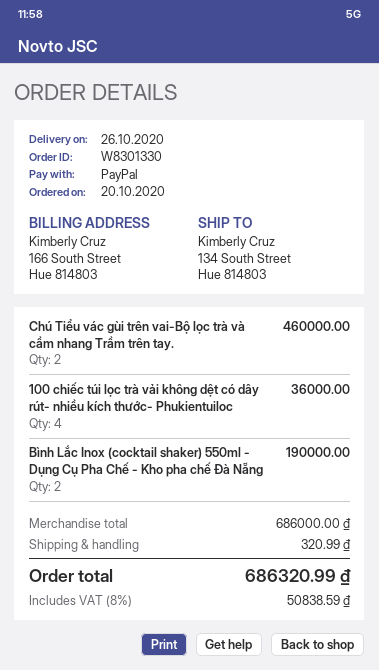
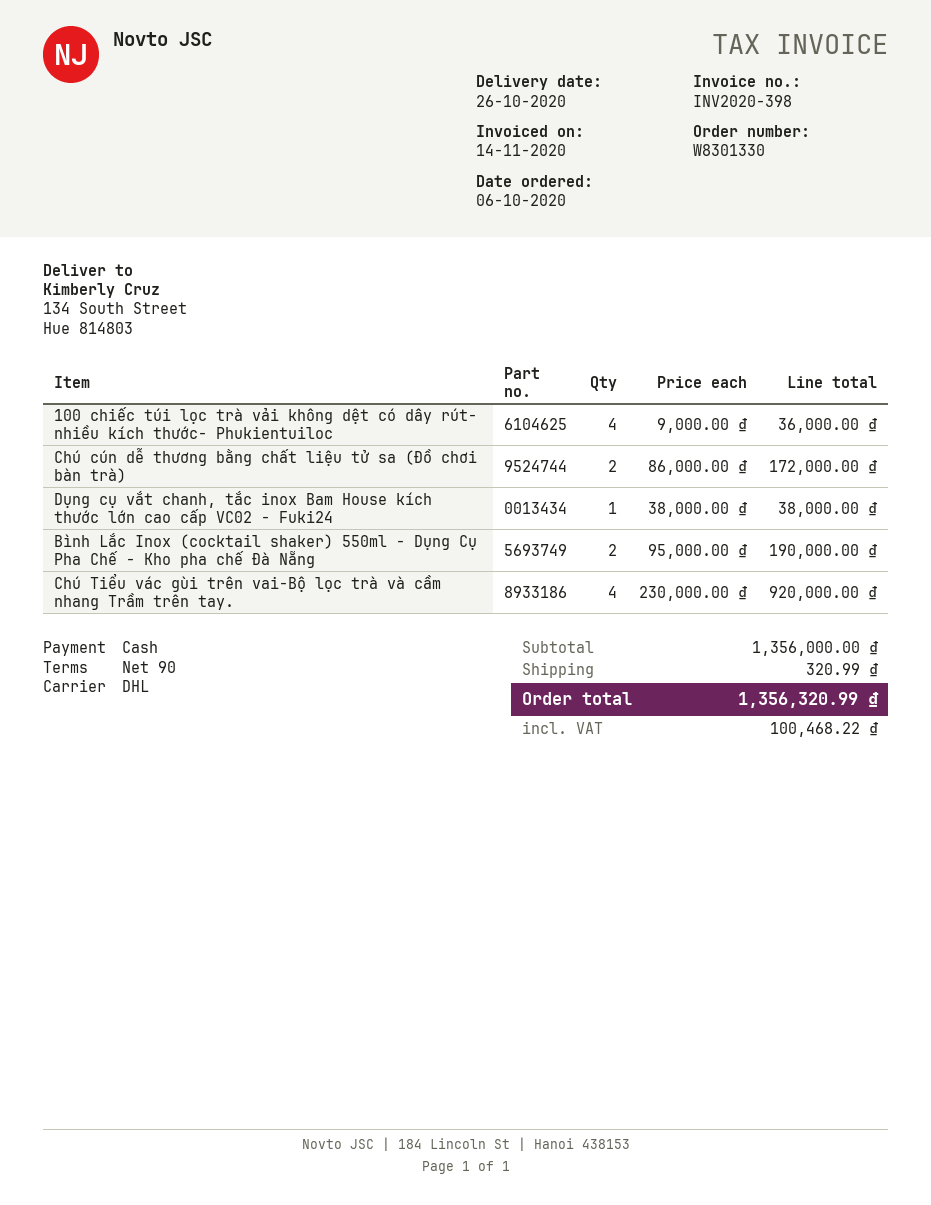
order date: 2020-10-20 -> 2020-10-06
payment method: PayPal -> cash
Chú Tiểu vác gùi trên vai-Bộ lọc trà và cầm nhang Trầm trên tay.: 2 for 460000.00 -> 4 for 920000.00
Chú cún dễ thương bằng chất liệu tử sa (Đồ chơi bàn trà): none -> 2 for 172000.00
Dụng cụ vắt chanh, tắc inox Bam House kích thước lớn cao cấp VC02 - Fuki24: none -> 1 for 38000.00
subtotal: 686000.00 -> 1356000.00
tax: 50838.59 -> 100468.22
total: 686320.99 -> 1356320.99

